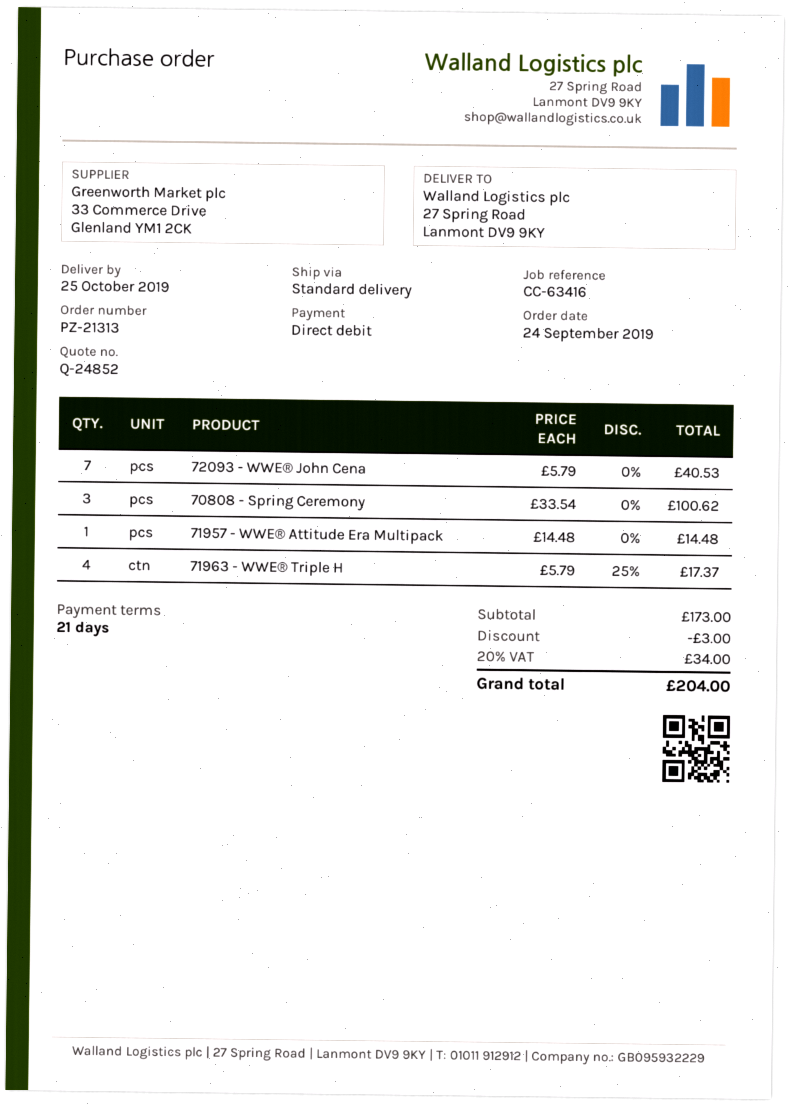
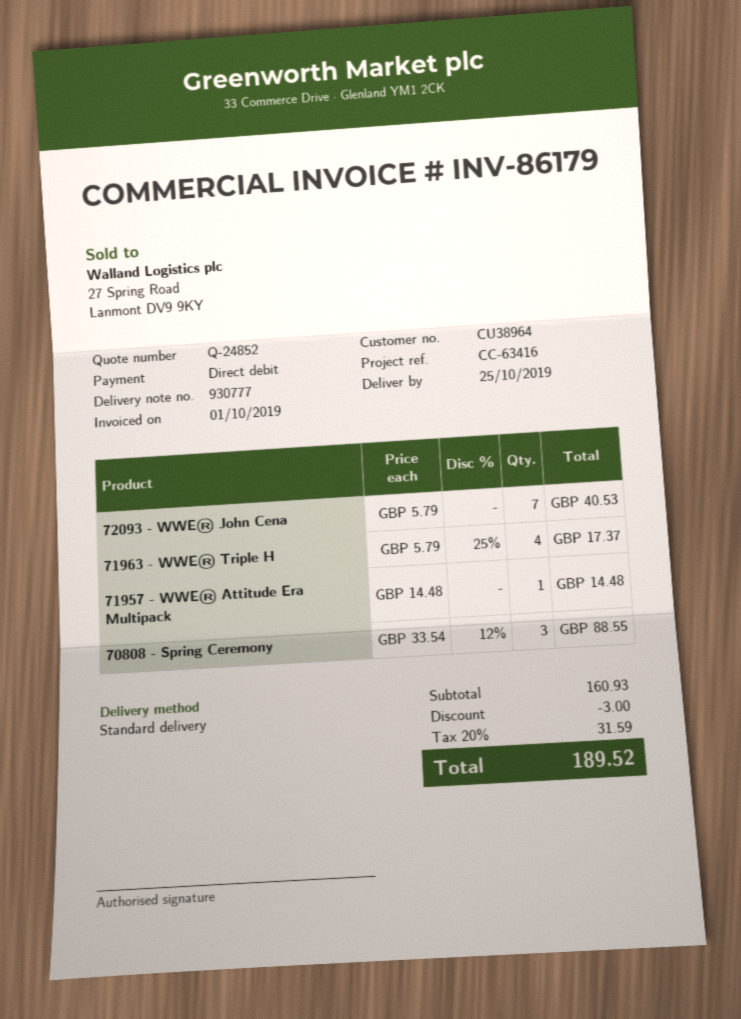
70808 - Spring Ceremony: 3 x 33.54 = 100.62 -> 3 x 33.54 - 12% = 88.55
subtotal: 173.00 -> 160.93
tax: 20% = 34.00 -> 20% = 31.59
total: 204.00 -> 189.52

